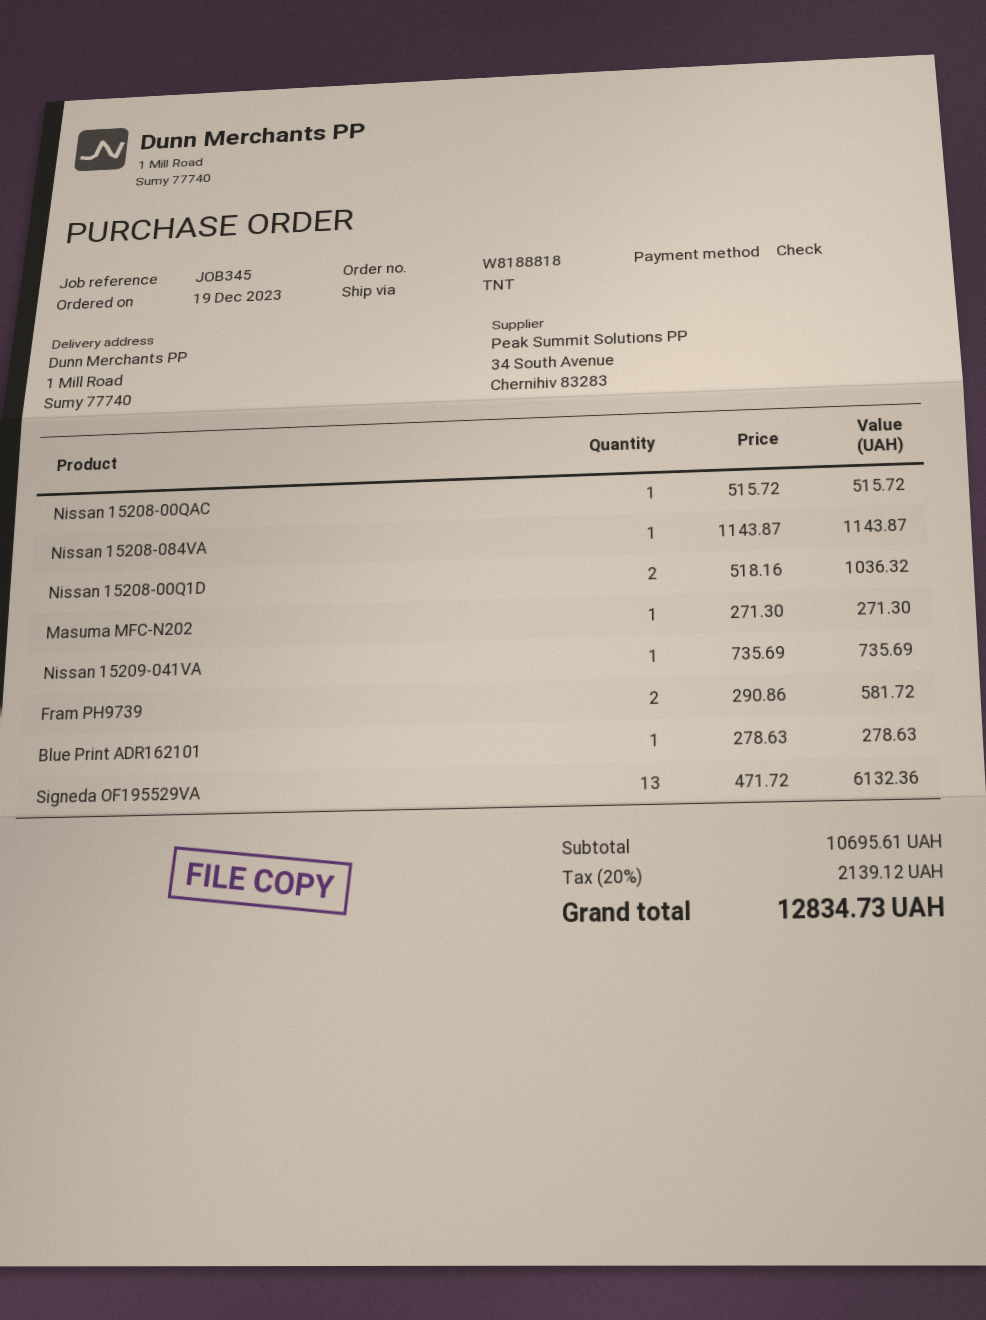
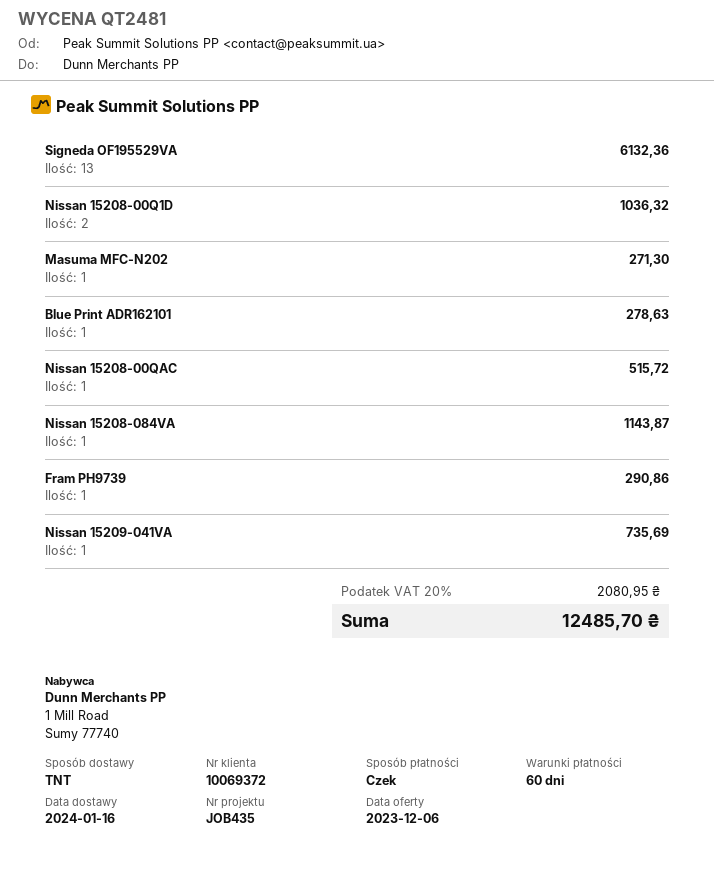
reference: JOB345 -> JOB435
Fram PH9739: 2 for 581.72 -> 1 for 290.86
tax: 20% = 2139.12 -> 20% = 2080.95
total: 12834.73 -> 12485.70

